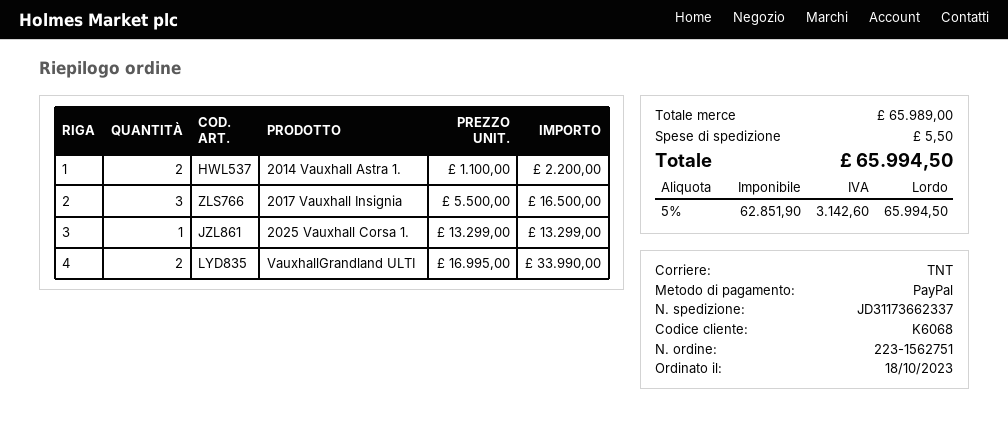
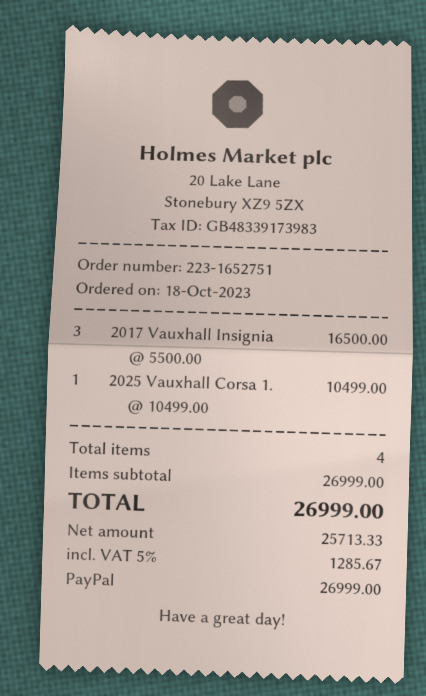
order number: 223-1562751 -> 223-1652751
2014 Vauxhall Astra 1.: 2 x 1100.00 = 2200.00 -> none
2025 Vauxhall Corsa 1.: 1 x 13299.00 = 13299.00 -> 1 x 10499.00 = 10499.00
VauxhallGrandland ULTI: 2 x 16995.00 = 33990.00 -> none
subtotal: 65989.00 -> 26999.00
shipping: 5.50 -> none
net: 62851.90 -> 25713.33
tax: 5% = 3142.60 -> 5% = 1285.67
total: 65994.50 -> 26999.00

